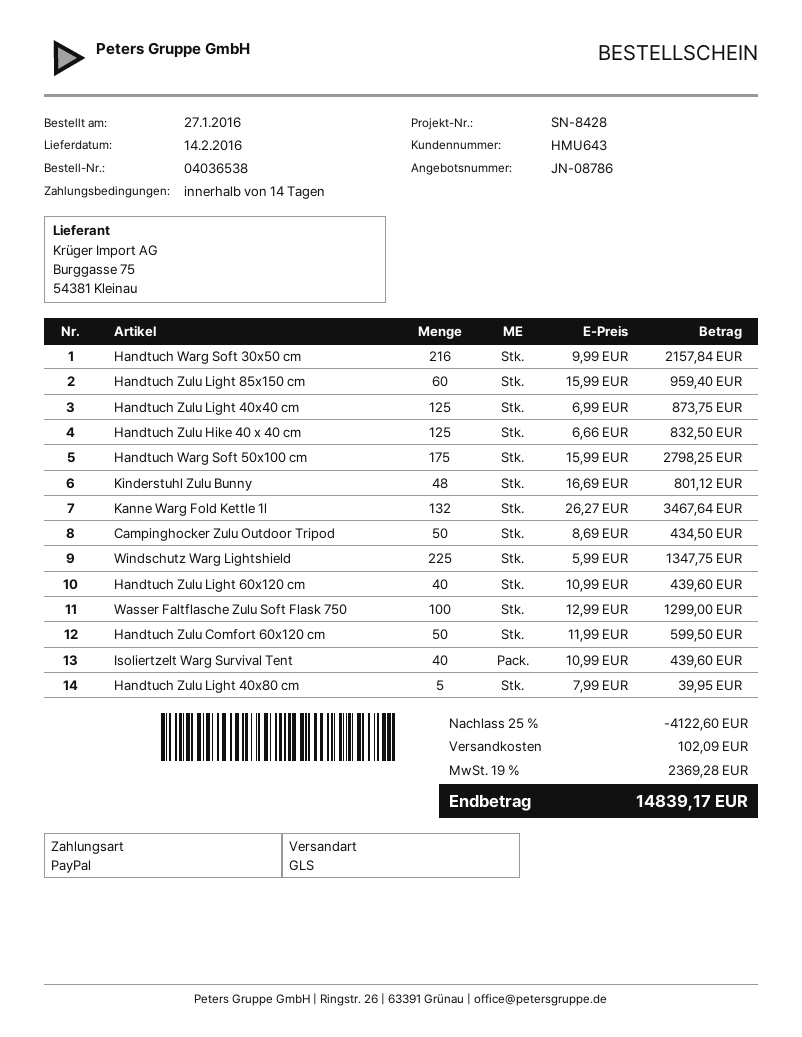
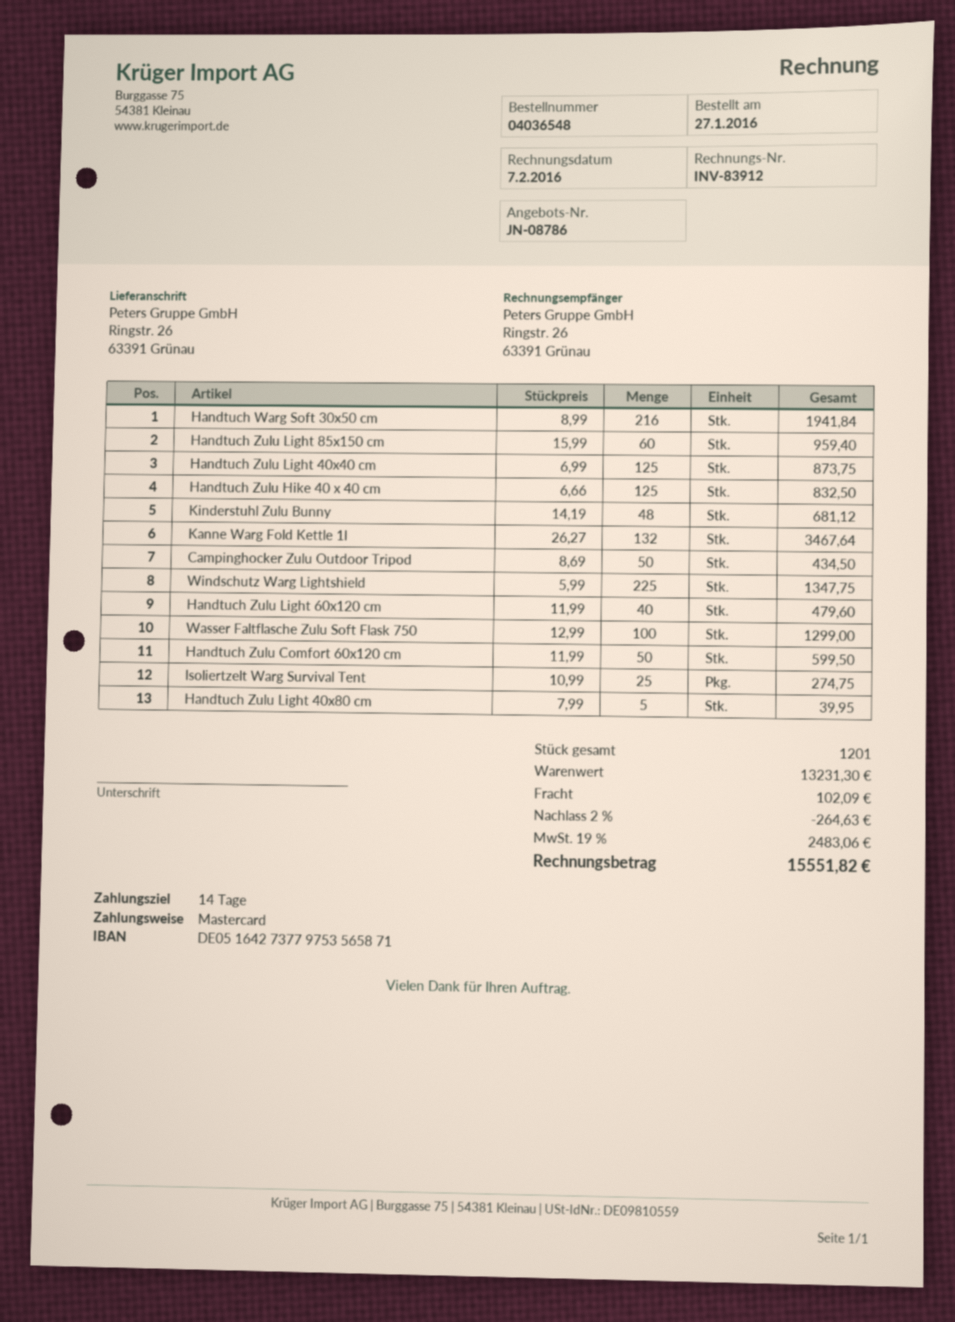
order number: 04036538 -> 04036548
payment method: PayPal -> Mastercard
Handtuch Warg Soft 30x50 cm: 216 x 9.99 = 2157.84 -> 216 x 8.99 = 1941.84
Handtuch Warg Soft 50x100 cm: 175 x 15.99 = 2798.25 -> none
Kinderstuhl Zulu Bunny: 48 x 16.69 = 801.12 -> 48 x 14.19 = 681.12
Handtuch Zulu Light 60x120 cm: 40 x 10.99 = 439.60 -> 40 x 11.99 = 479.60
Isoliertzelt Warg Survival Tent: 40 x 10.99 = 439.60 -> 25 x 10.99 = 274.75
discount: 25% = 4122.60 -> 2% = 264.63
tax: 19% = 2369.28 -> 19% = 2483.06
total: 14839.17 -> 15551.82

